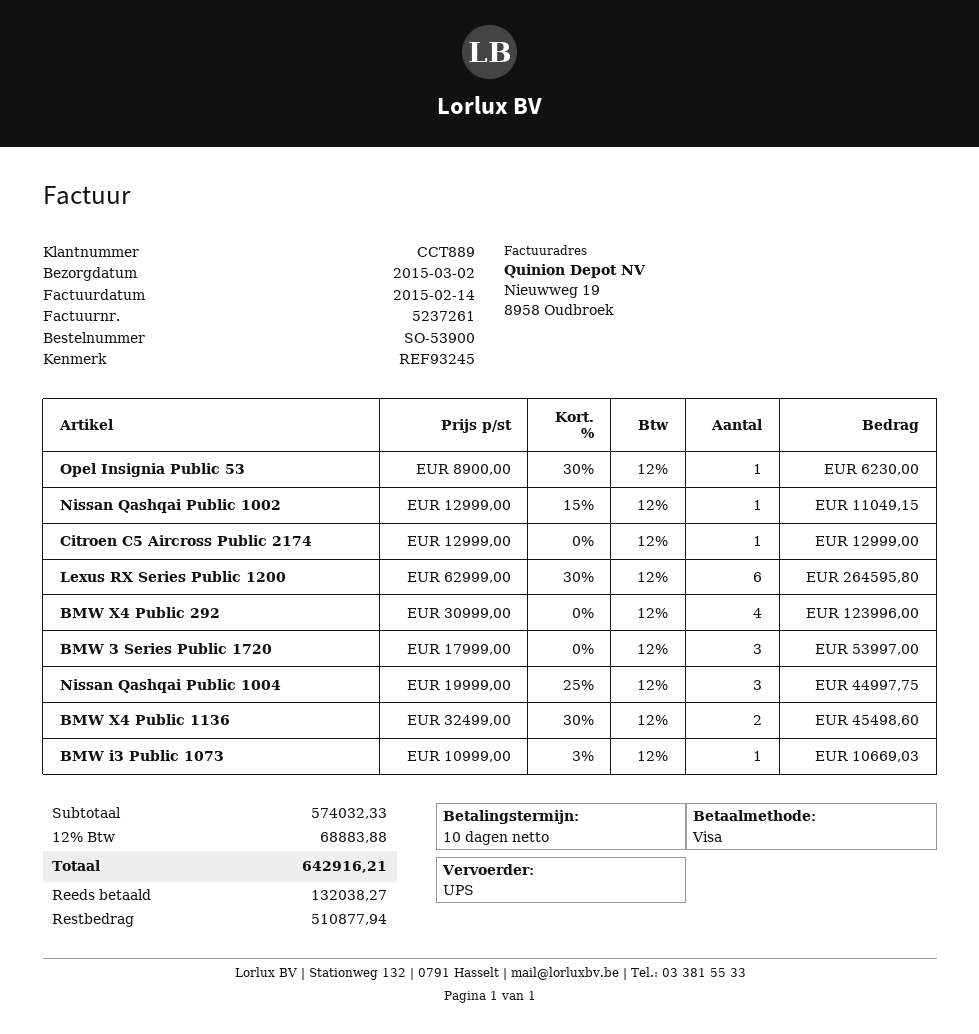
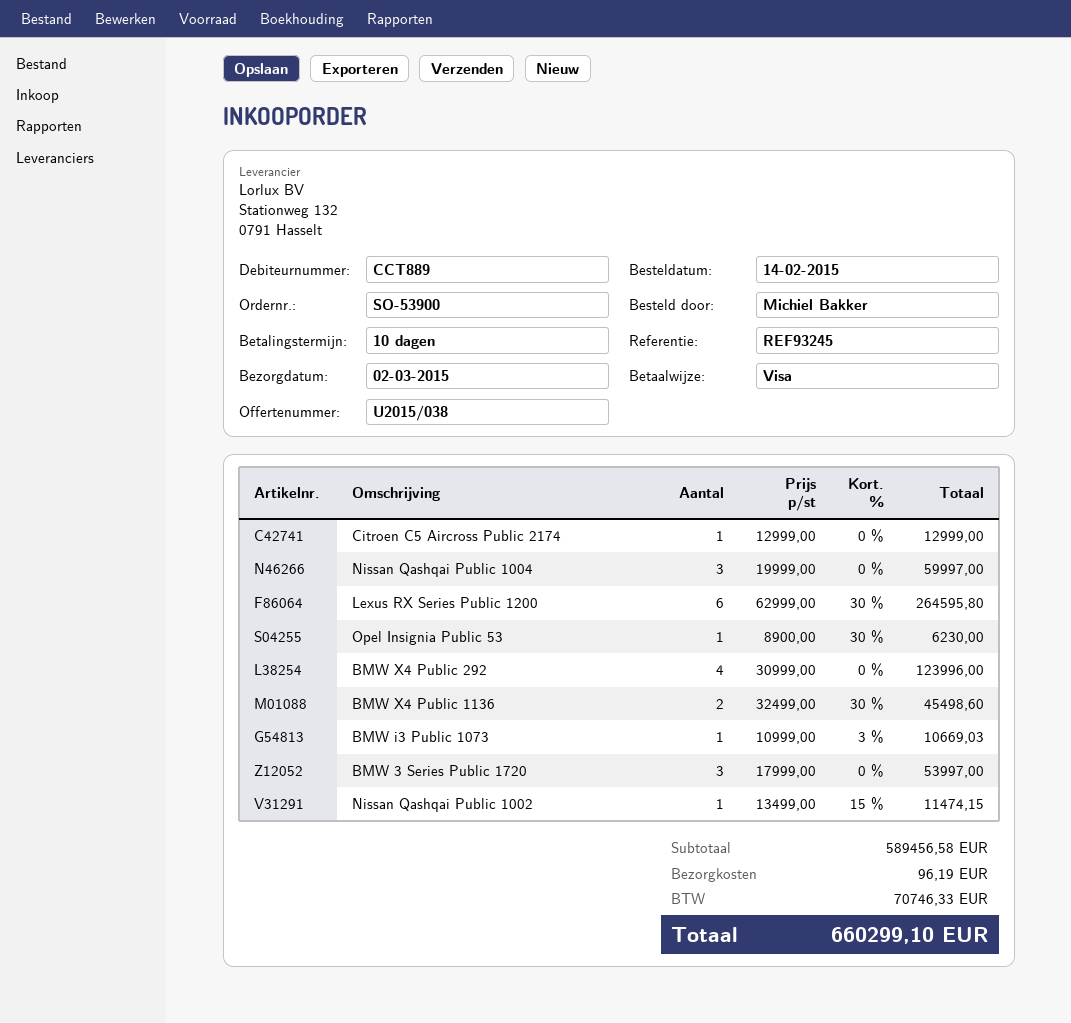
Nissan Qashqai Public 1002: 1 x 12999.00 - 15% = 11049.15 -> 1 x 13499.00 - 15% = 11474.15
Nissan Qashqai Public 1004: 3 x 19999.00 - 25% = 44997.75 -> 3 x 19999.00 = 59997.00
subtotal: 574032.33 -> 589456.58
shipping: none -> 96.19
tax: 68883.88 -> 70746.33
total: 642916.21 -> 660299.10

